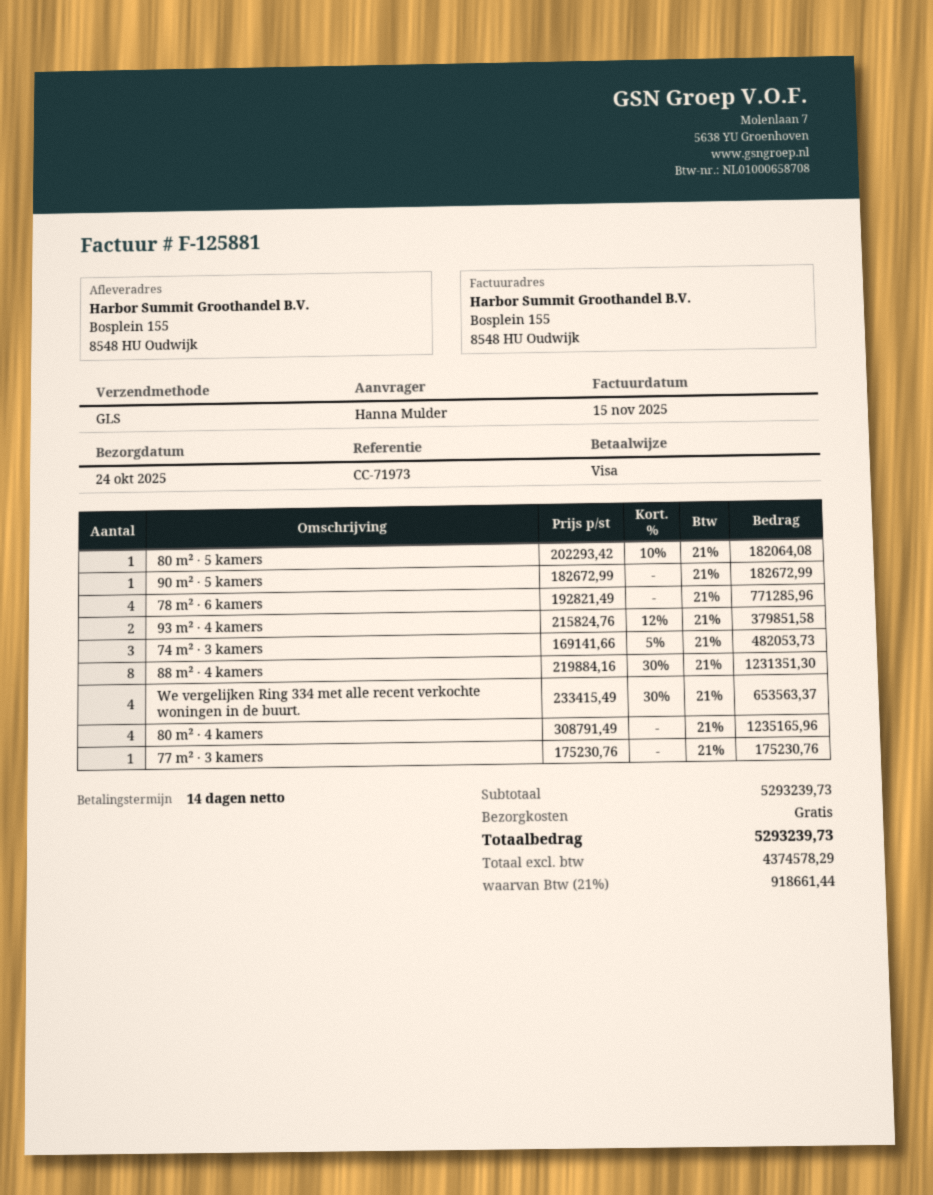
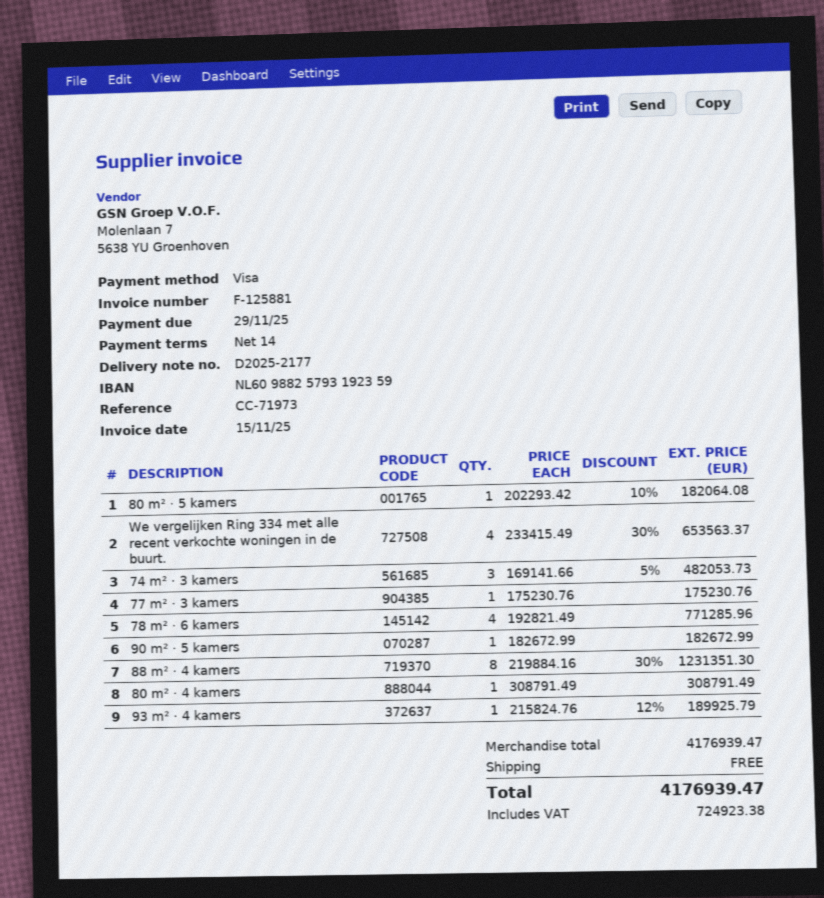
93 m² · 4 kamers: 2 x 215824.76 - 12% = 379851.58 -> 1 x 215824.76 - 12% = 189925.79
80 m² · 4 kamers: 4 x 308791.49 = 1235165.96 -> 1 x 308791.49 = 308791.49
subtotal: 5293239.73 -> 4176939.47
tax: 918661.44 -> 724923.38
total: 5293239.73 -> 4176939.47

